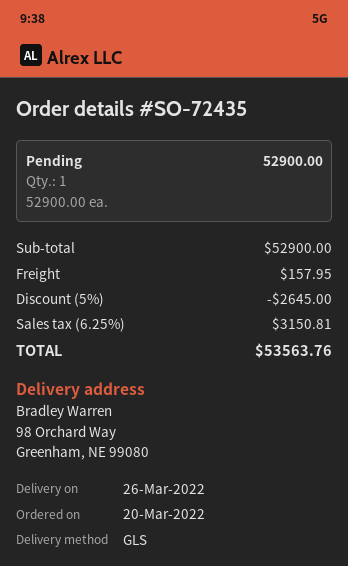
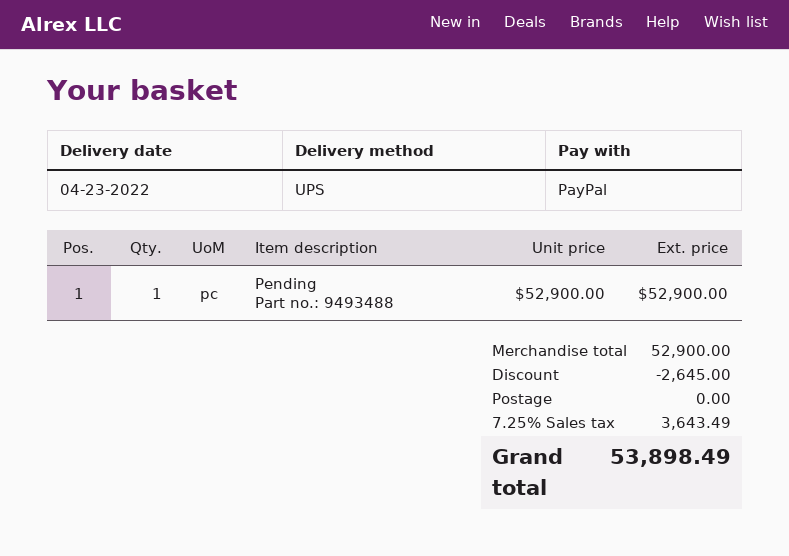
delivery date: 2022-03-26 -> 2022-04-23
shipping method: GLS -> UPS
shipping: 157.95 -> 0.00
tax: 6.25% = 3150.81 -> 7.25% = 3643.49
total: 53563.76 -> 53898.49

